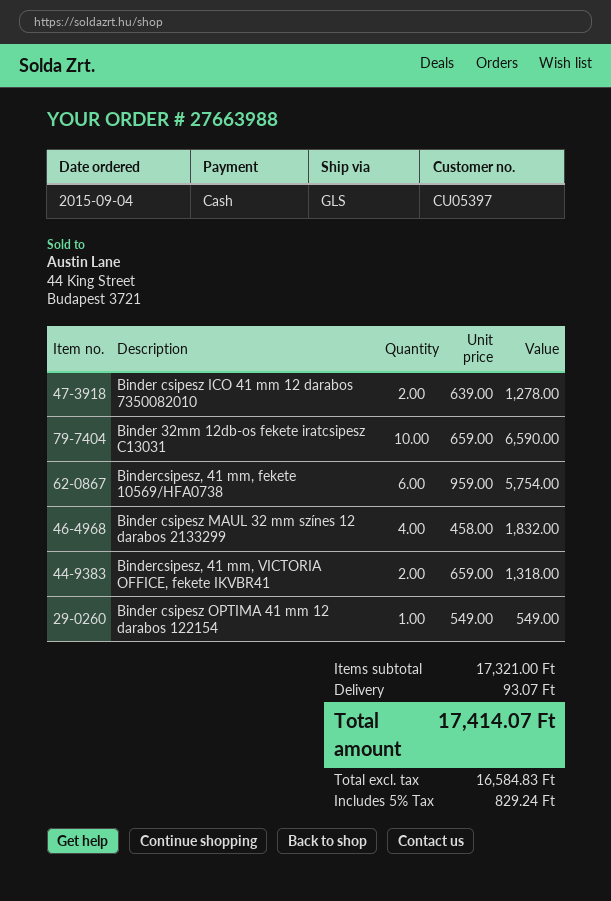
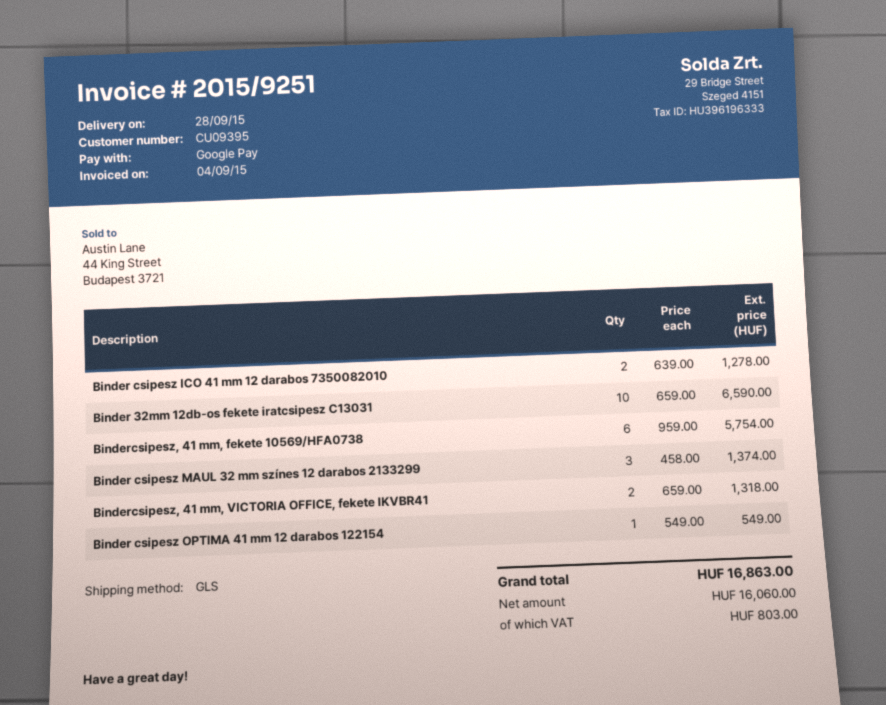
customer number: CU05397 -> CU09395
payment method: cash -> Google Pay
Binder csipesz MAUL 32 mm színes 12 darabos 2133299: 4 x 458.00 = 1832.00 -> 3 x 458.00 = 1374.00
shipping: 93.07 -> none
net: 16584.83 -> 16060.00
tax: 829.24 -> 803.00
total: 17414.07 -> 16863.00

